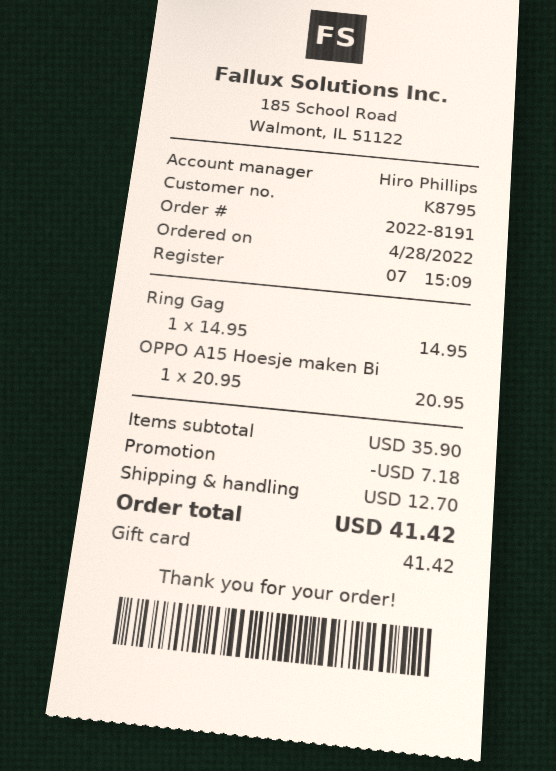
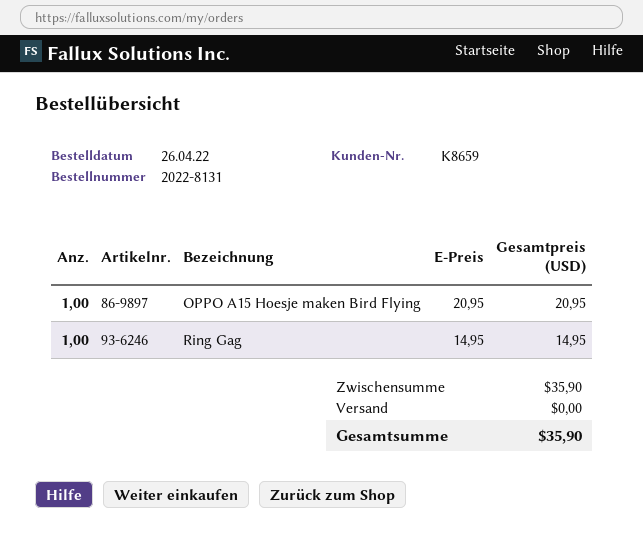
order number: 2022-8191 -> 2022-8131
order date: 2022-04-28 -> 2022-04-26
customer number: K8795 -> K8659
discount: 7.18 -> none
shipping: 12.70 -> 0.00
total: 41.42 -> 35.90

